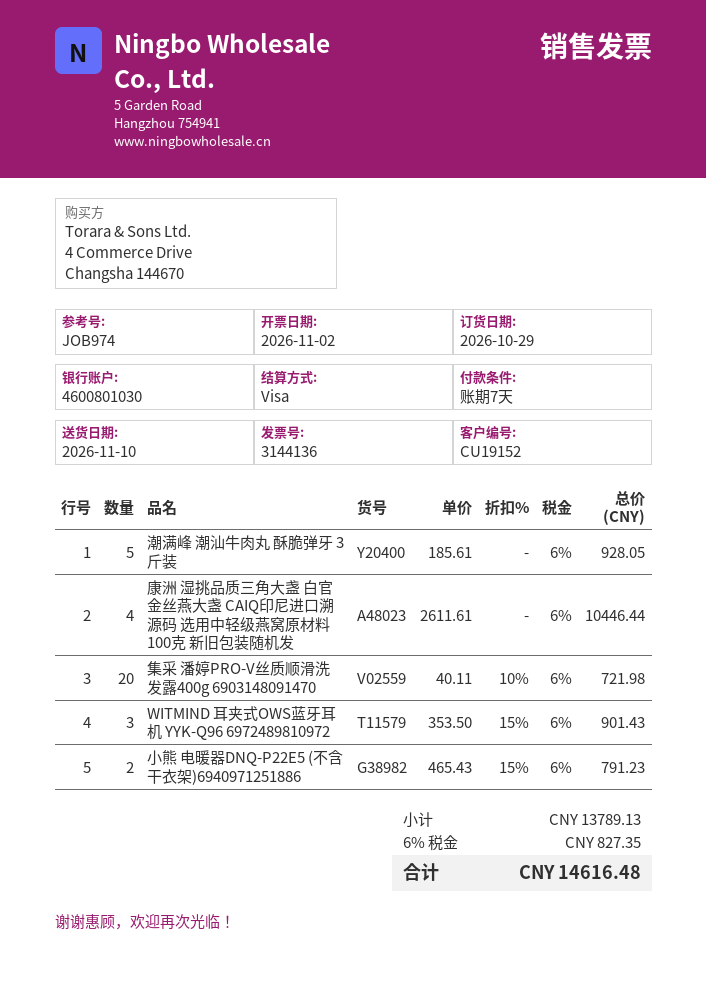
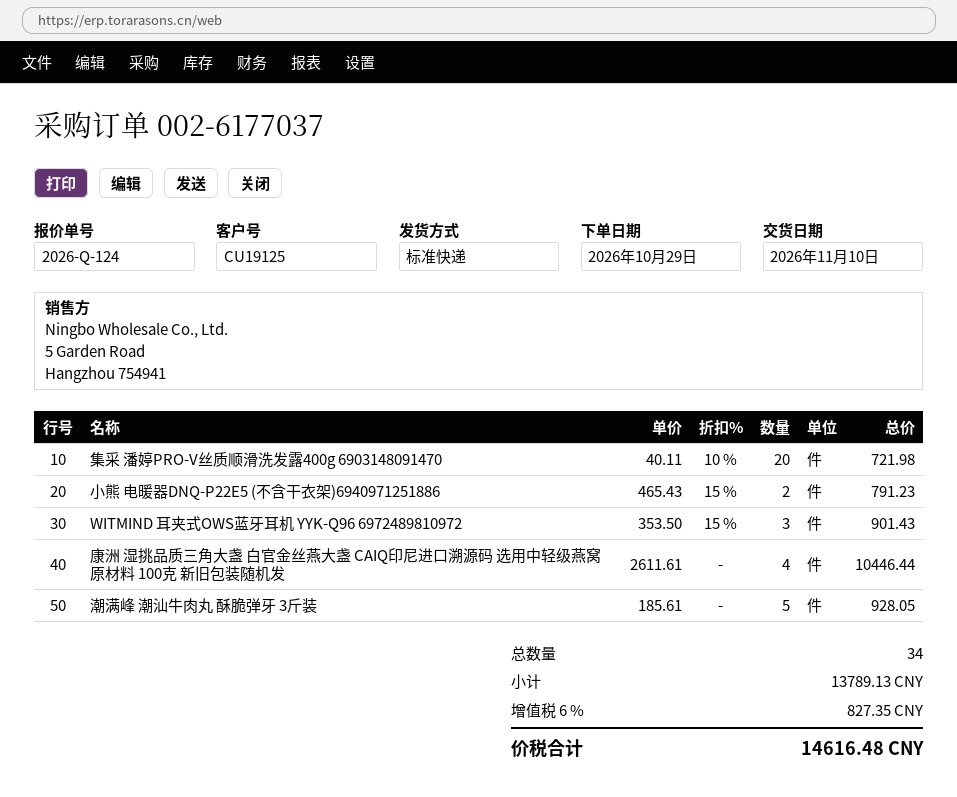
customer number: CU19152 -> CU19125

